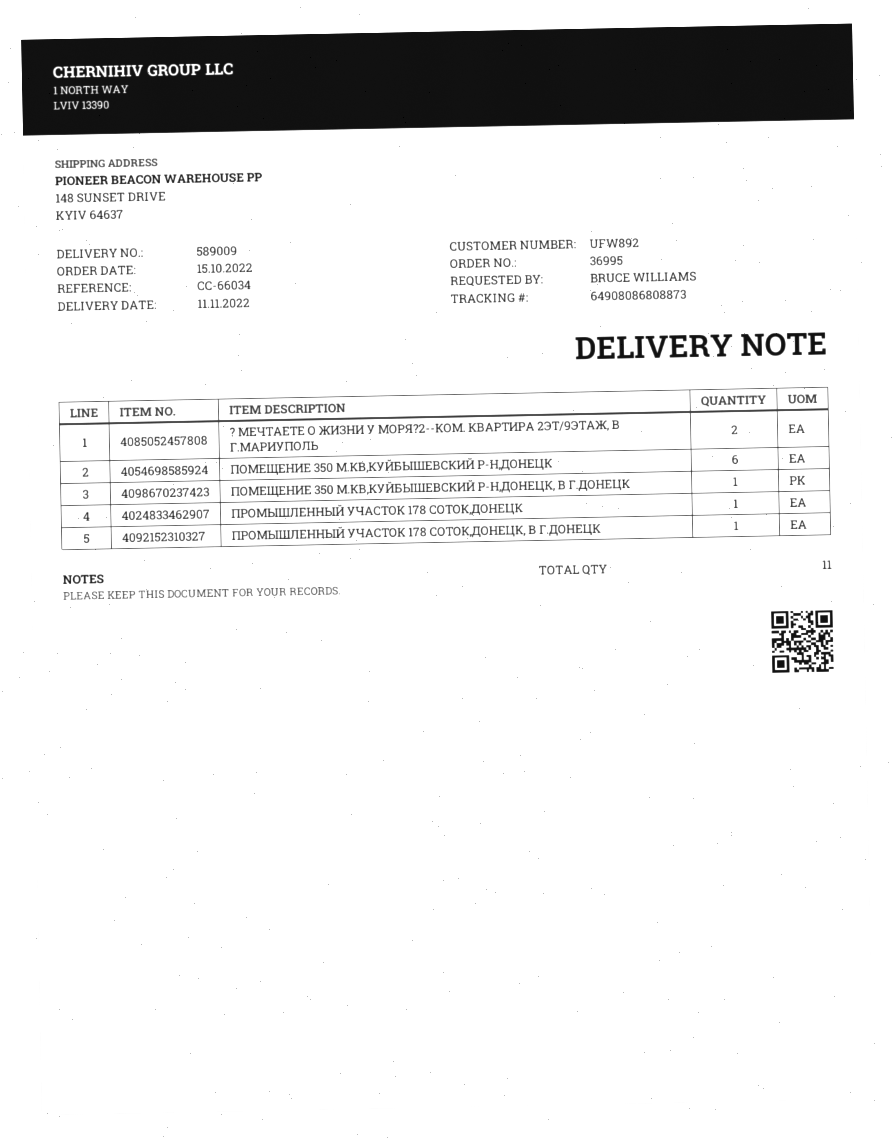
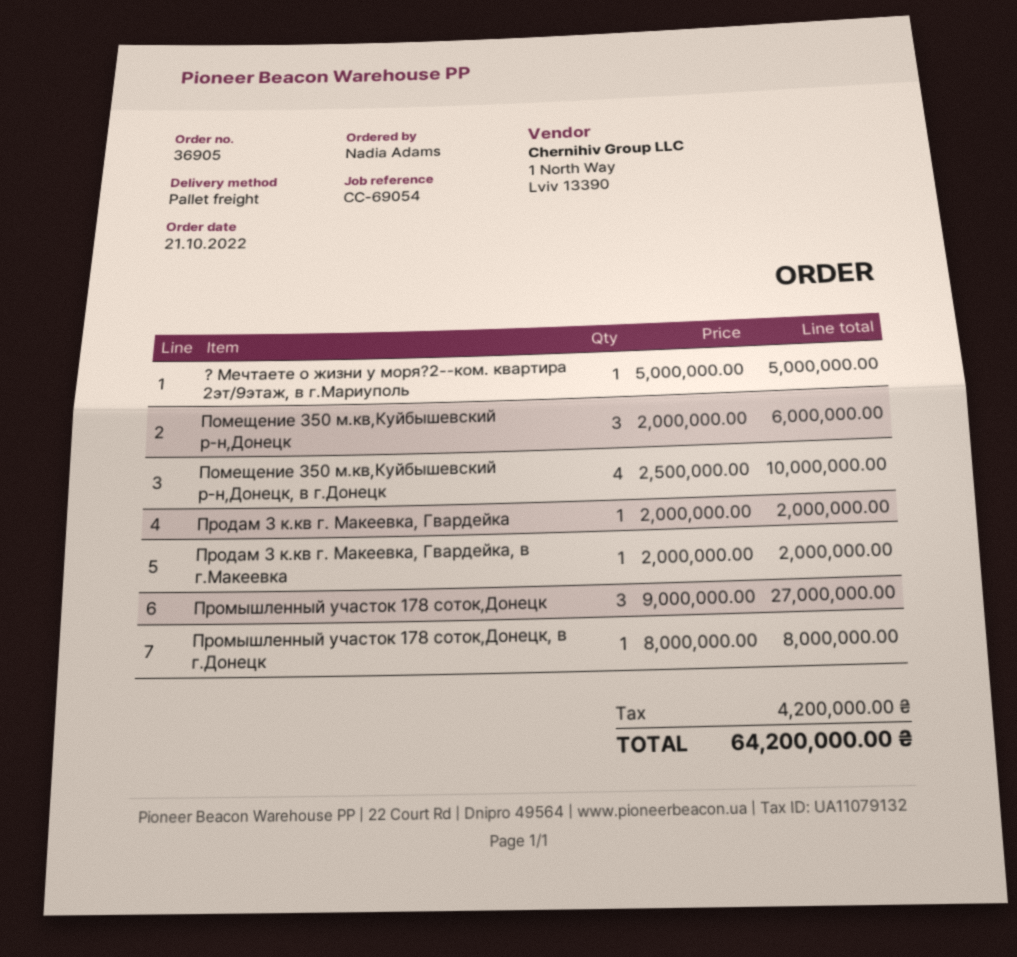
order number: 36995 -> 36905
order date: 2022-10-15 -> 2022-10-21
reference: CC-66034 -> CC-69054
ordered by: BRUCE WILLIAMS -> Nadia Adams
? МЕЧТАЕТЕ О ЖИЗНИ У МОРЯ?2--КОМ. КВАРТИРА 2ЭТ/9ЭТАЖ, В Г.МАРИУПОЛЬ: 2 -> 1
ПОМЕЩЕНИЕ 350 М.КВ,КУЙБЫШЕВСКИЙ Р-Н,ДОНЕЦК: 6 -> 3
ПОМЕЩЕНИЕ 350 М.КВ,КУЙБЫШЕВСКИЙ Р-Н,ДОНЕЦК, В Г.ДОНЕЦК: 1 -> 4
ПРОМЫШЛЕННЫЙ УЧАСТОК 178 СОТОК,ДОНЕЦК: 1 -> 3
Продам 3 к.кв г. Макеевка, Гвардейка: none -> 1
Продам 3 к.кв г. Макеевка, Гвардейка, в г.Макеевка: none -> 1

